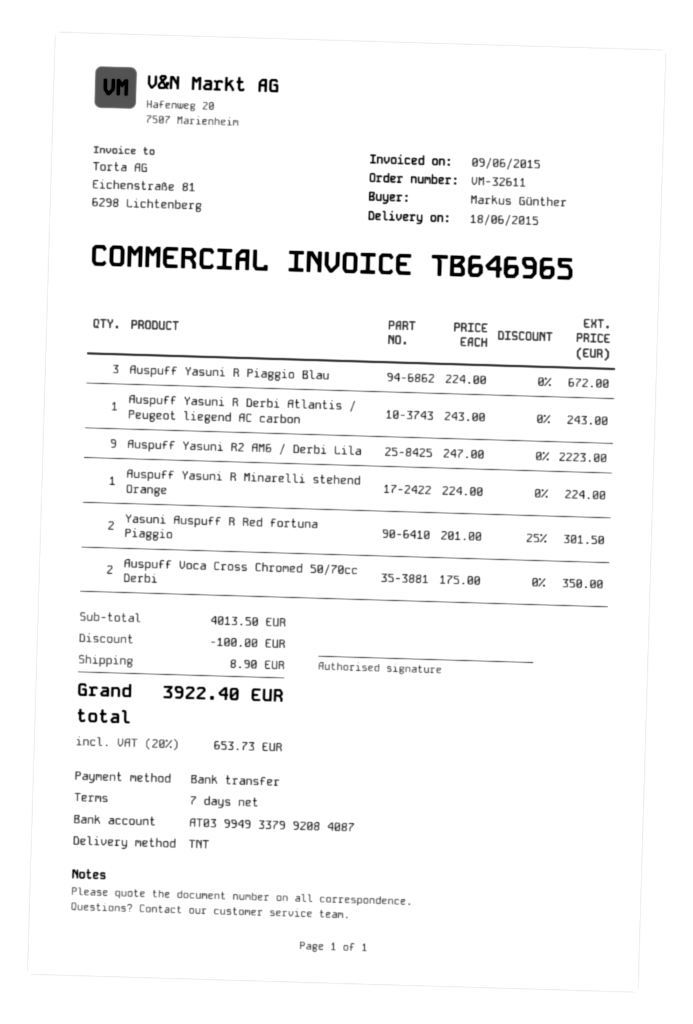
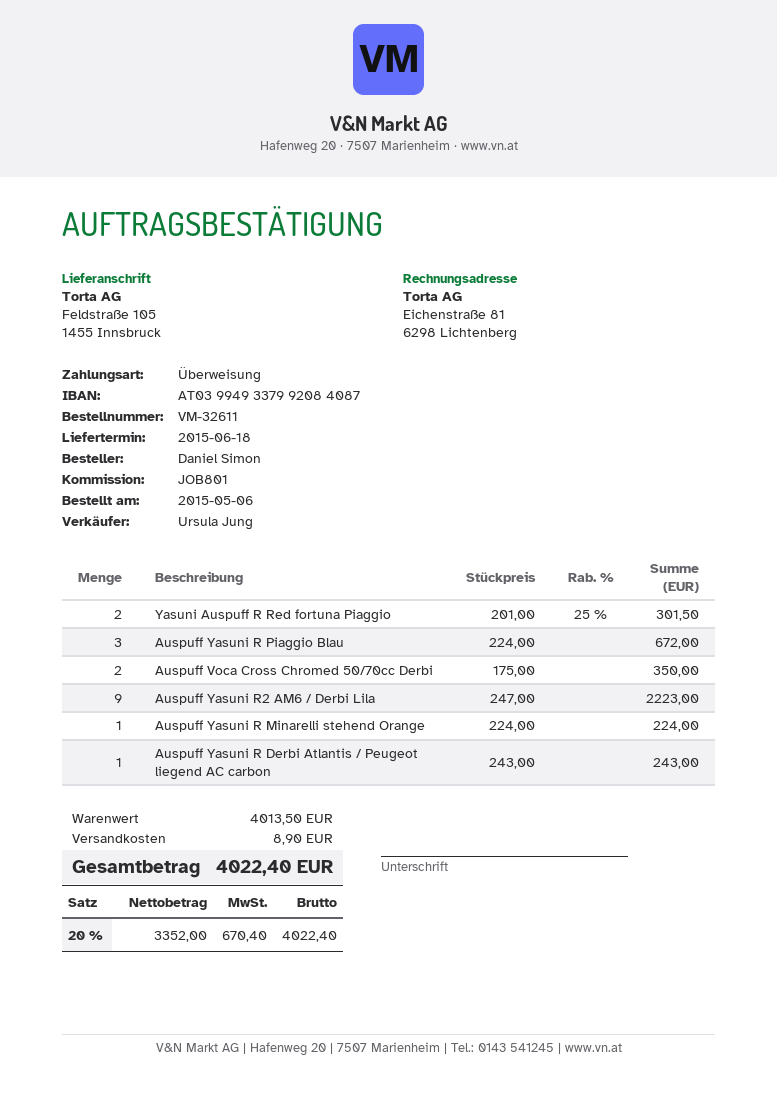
ordered by: Markus Günther -> Daniel Simon
discount: 100.00 -> none
tax: 20% = 653.73 -> 20% = 670.40
total: 3922.40 -> 4022.40

